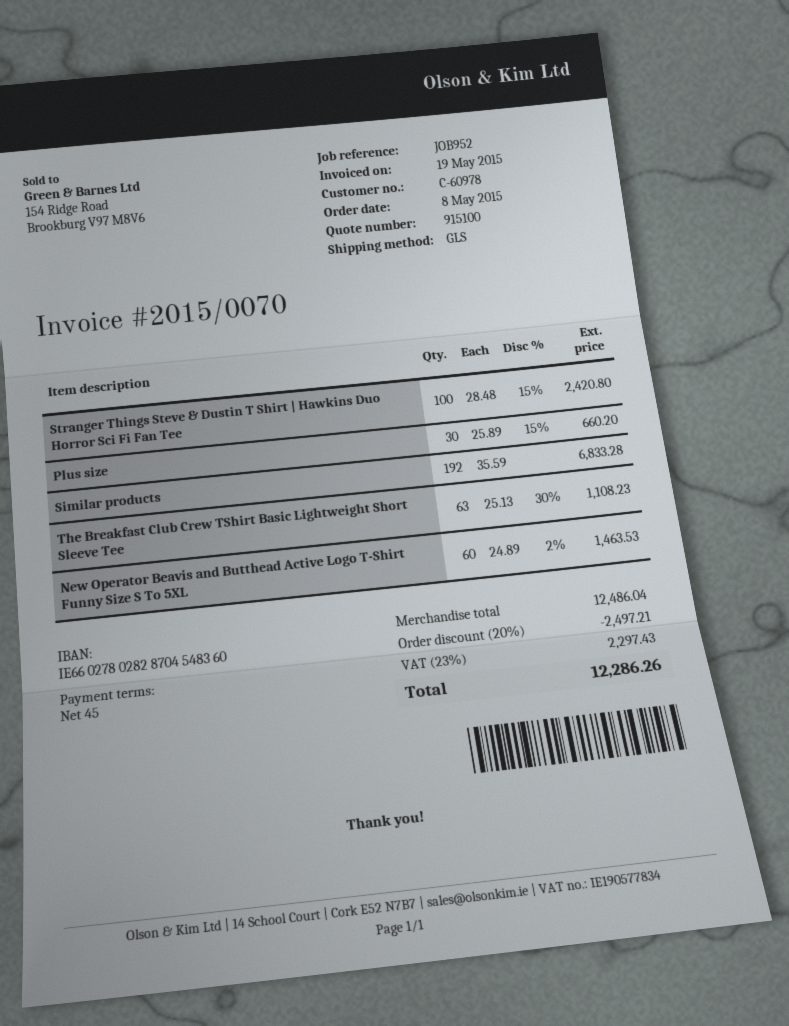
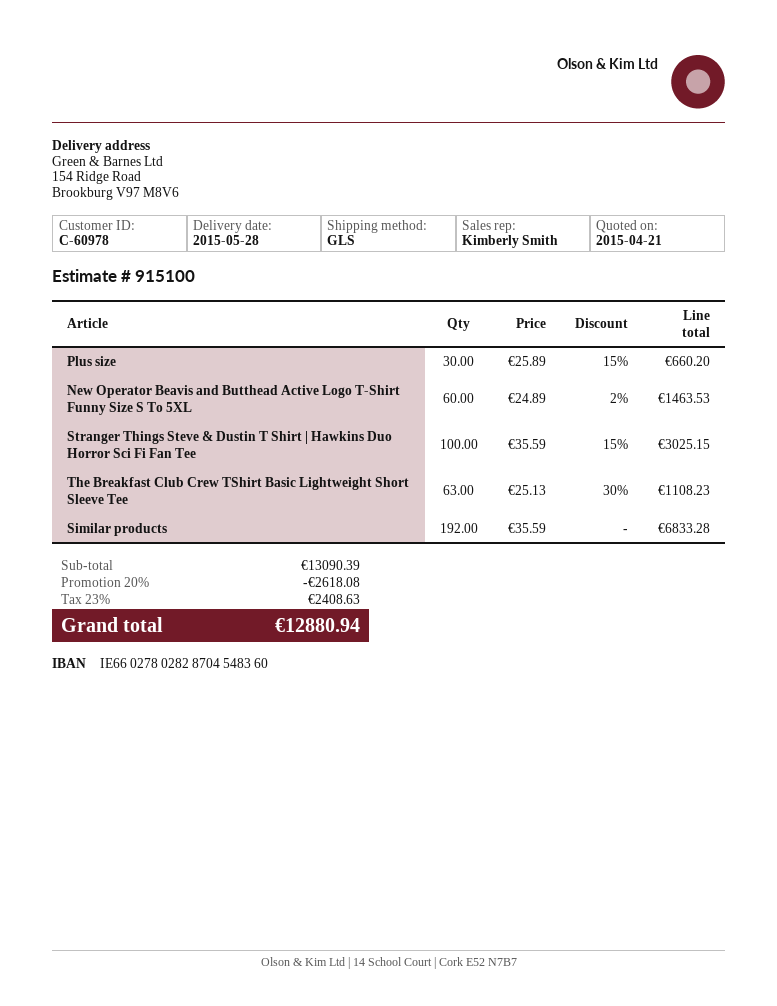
Stranger Things Steve & Dustin T Shirt | Hawkins Duo Horror Sci Fi Fan Tee: 100 x 28.48 - 15% = 2420.80 -> 100 x 35.59 - 15% = 3025.15
subtotal: 12486.04 -> 13090.39
discount: 20% = 2497.21 -> 20% = 2618.08
tax: 23% = 2297.43 -> 23% = 2408.63
total: 12286.26 -> 12880.94

